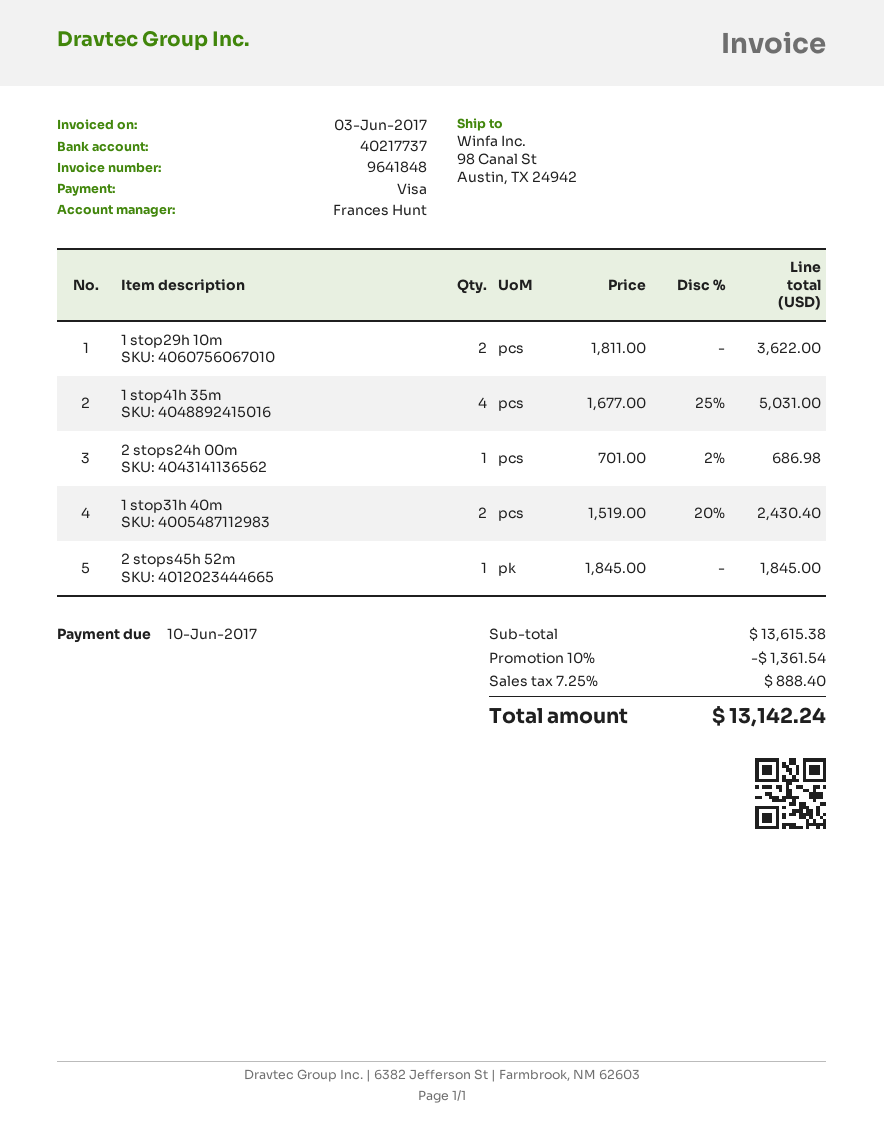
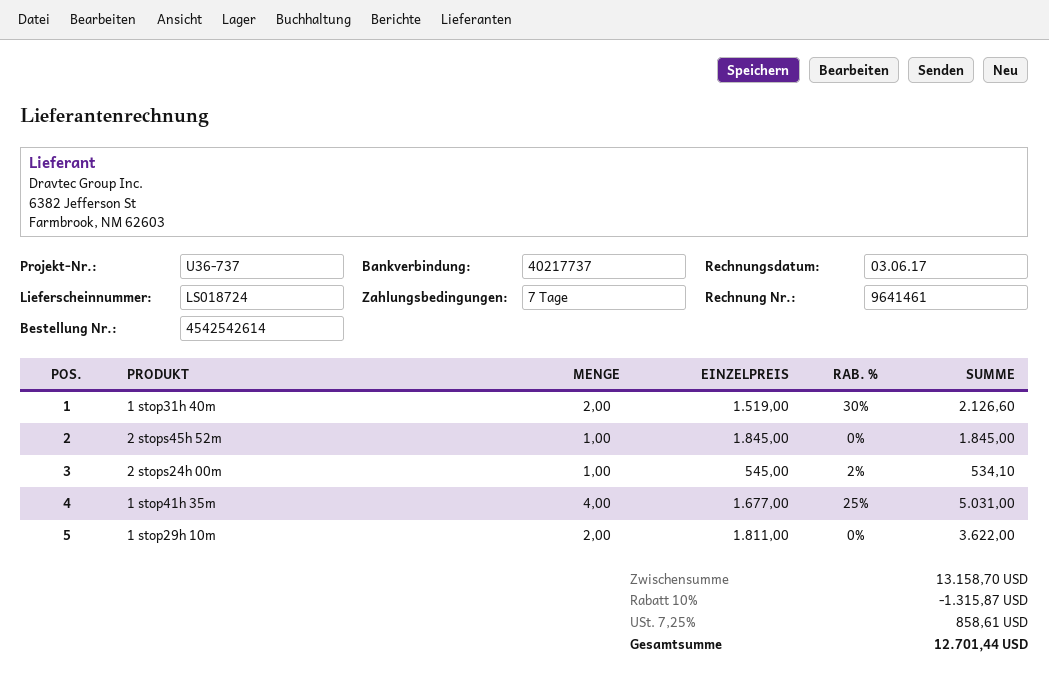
invoice number: 9641848 -> 9641461
2 stops24h 00m: 1 x 701.00 - 2% = 686.98 -> 1 x 545.00 - 2% = 534.10
1 stop31h 40m: 2 x 1519.00 - 20% = 2430.40 -> 2 x 1519.00 - 30% = 2126.60
subtotal: 13615.38 -> 13158.70
discount: 10% = 1361.54 -> 10% = 1315.87
tax: 7.25% = 888.40 -> 7.25% = 858.61
total: 13142.24 -> 12701.44

